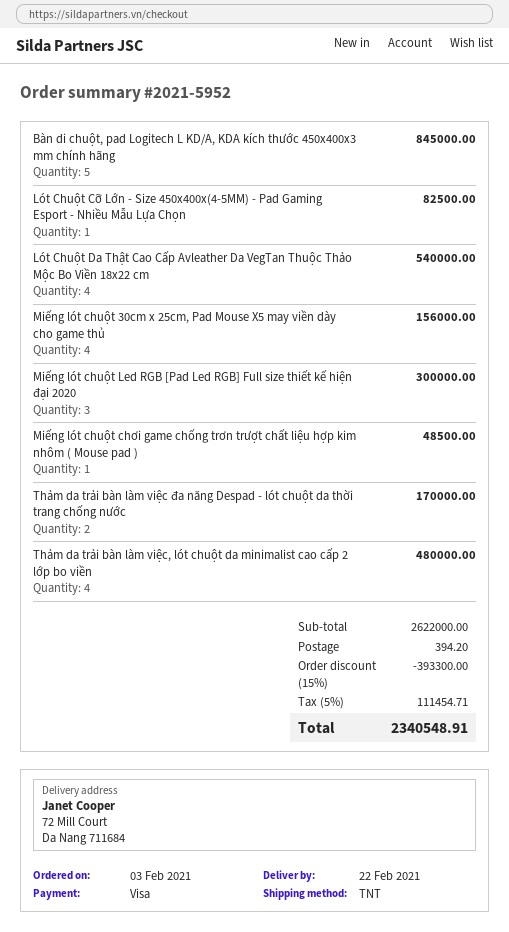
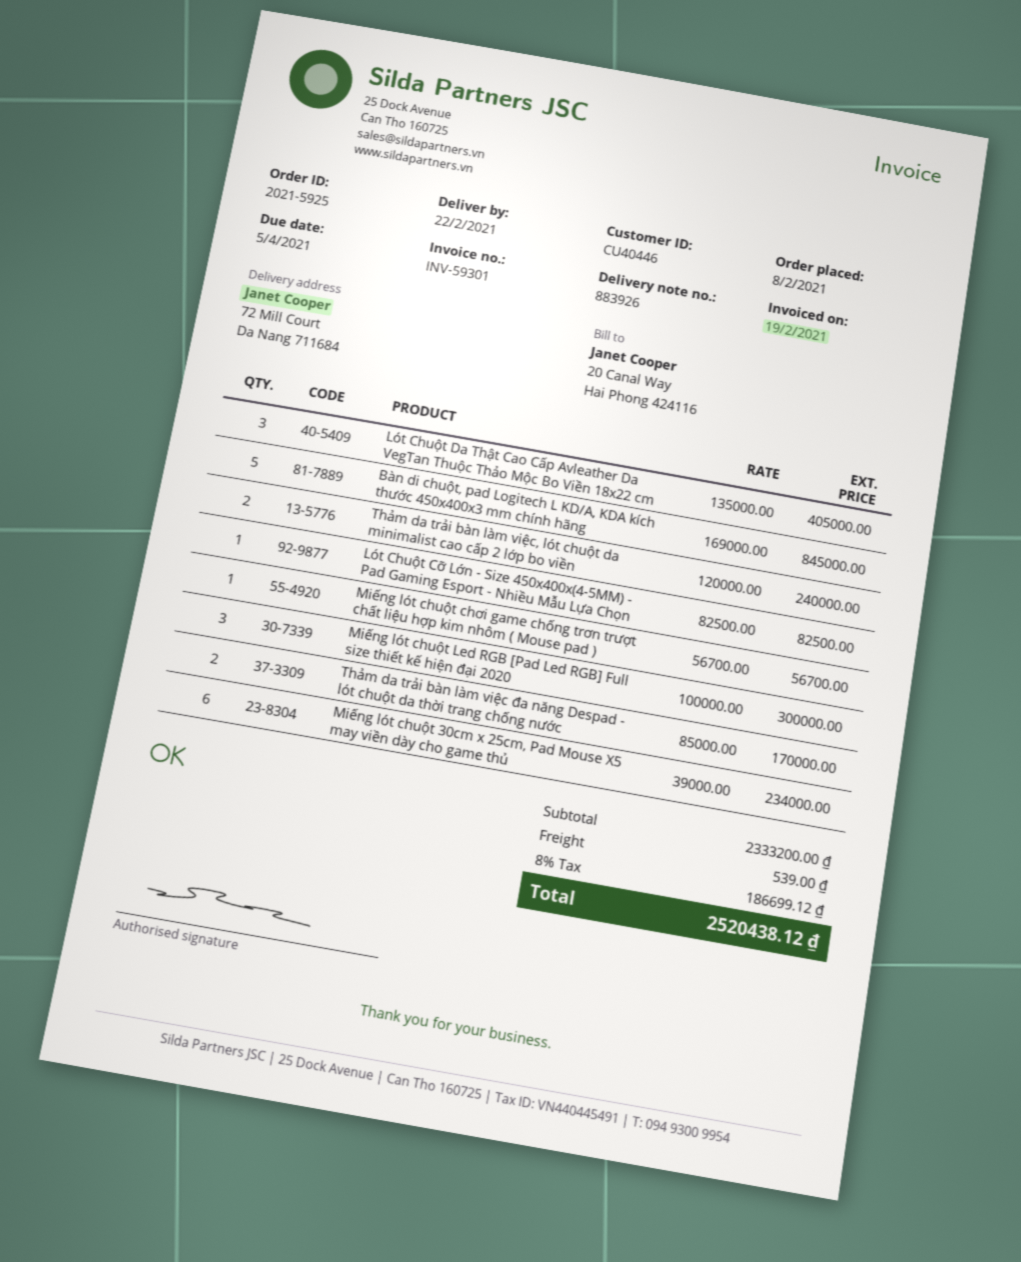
order number: 2021-5952 -> 2021-5925
order date: 2021-02-03 -> 2021-02-08
Lót Chuột Da Thật Cao Cấp Avleather Da VegTan Thuộc Thảo Mộc Bo Viền 18x22 cm: 4 for 540000.00 -> 3 for 405000.00
Miếng lót chuột 30cm x 25cm, Pad Mouse X5 may viền dày cho game thủ: 4 for 156000.00 -> 6 for 234000.00
Miếng lót chuột chơi game chống trơn trượt chất liệu hợp kim nhôm ( Mouse pad ): 1 for 48500.00 -> 1 for 56700.00
Thảm da trải bàn làm việc, lót chuột da minimalist cao cấp 2 lớp bo viền: 4 for 480000.00 -> 2 for 240000.00
subtotal: 2622000.00 -> 2333200.00
discount: 15% = 393300.00 -> none
shipping: 394.20 -> 539.00
tax: 5% = 111454.71 -> 8% = 186699.12
total: 2340548.91 -> 2520438.12

